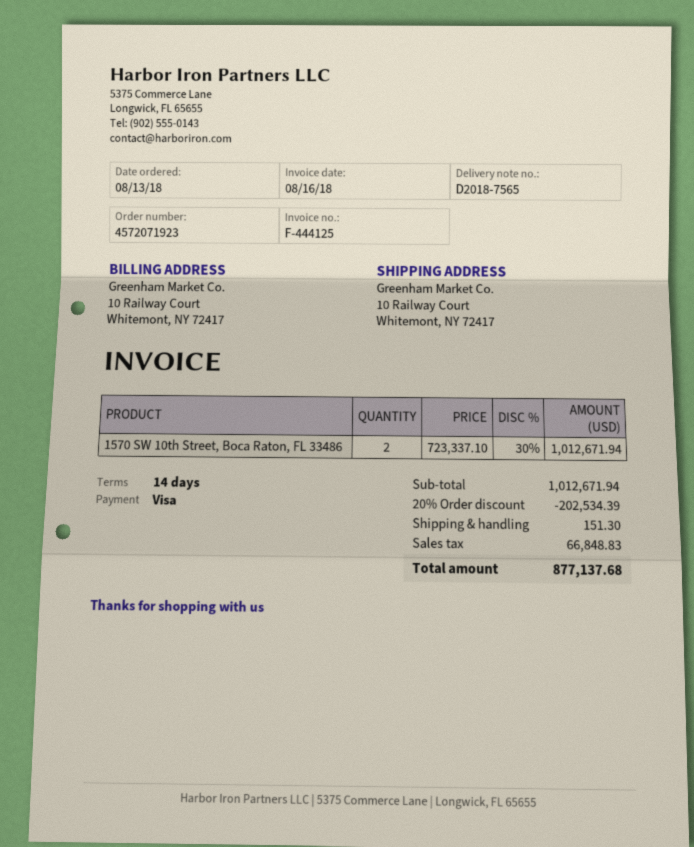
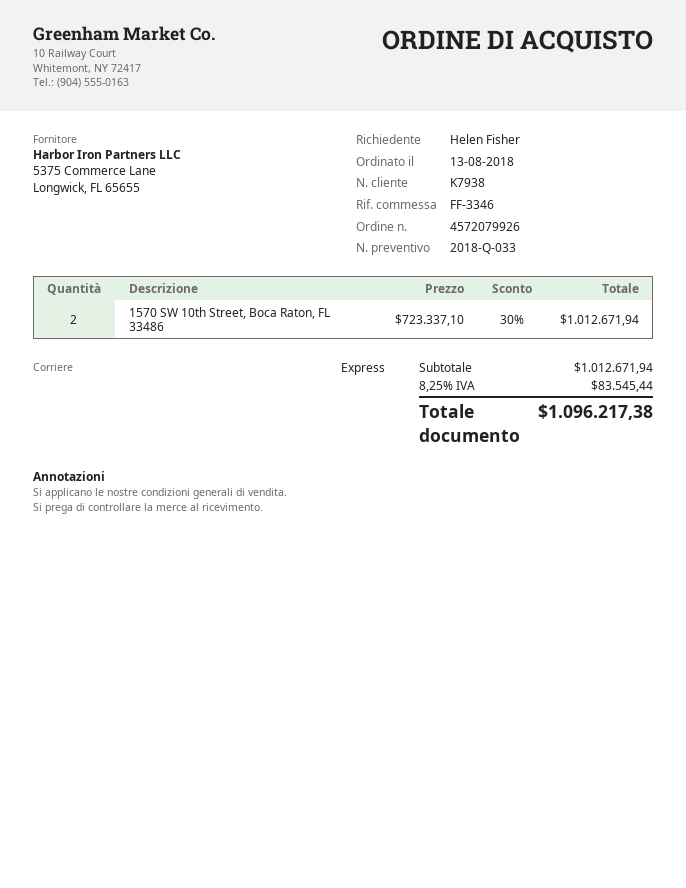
order number: 4572071923 -> 4572079926
discount: 20% = 202534.39 -> none
shipping: 151.30 -> none
tax: 66848.83 -> 83545.44
total: 877137.68 -> 1096217.38

